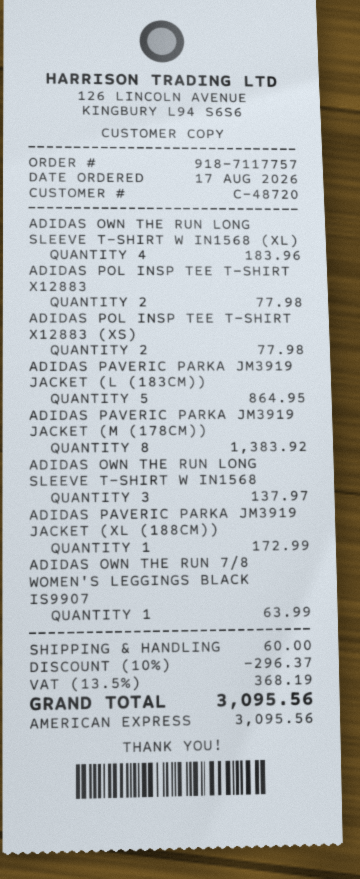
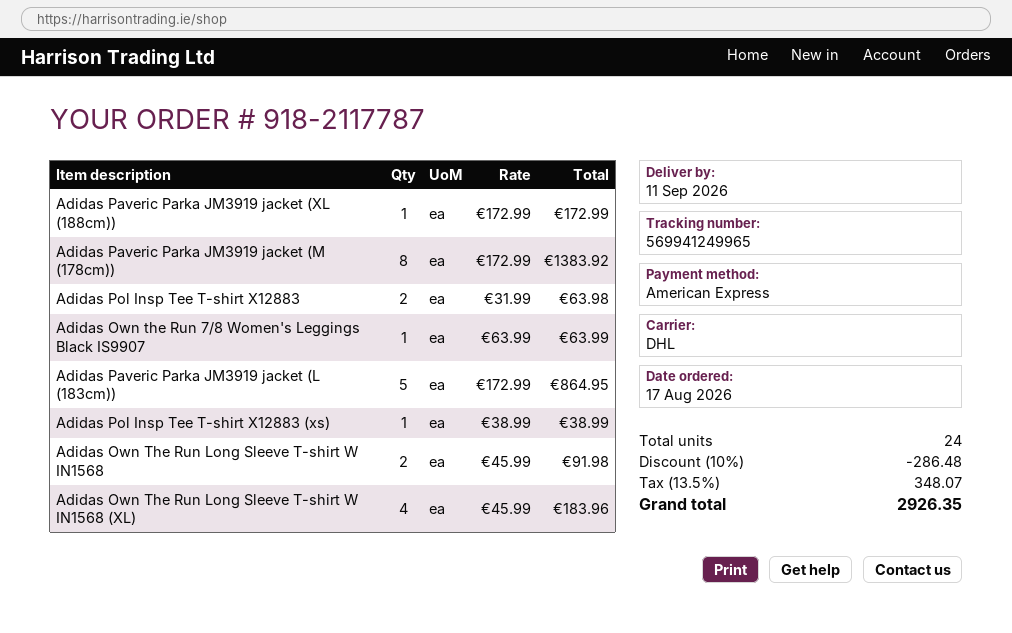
order number: 918-7117757 -> 918-2117787
ADIDAS POL INSP TEE T-SHIRT X12883: 2 for 77.98 -> 2 for 63.98
ADIDAS POL INSP TEE T-SHIRT X12883 (XS): 2 for 77.98 -> 1 for 38.99
ADIDAS OWN THE RUN LONG SLEEVE T-SHIRT W IN1568: 3 for 137.97 -> 2 for 91.98
discount: 10% = 296.37 -> 10% = 286.48
shipping: 60.00 -> none
tax: 13.5% = 368.19 -> 13.5% = 348.07
total: 3095.56 -> 2926.35

